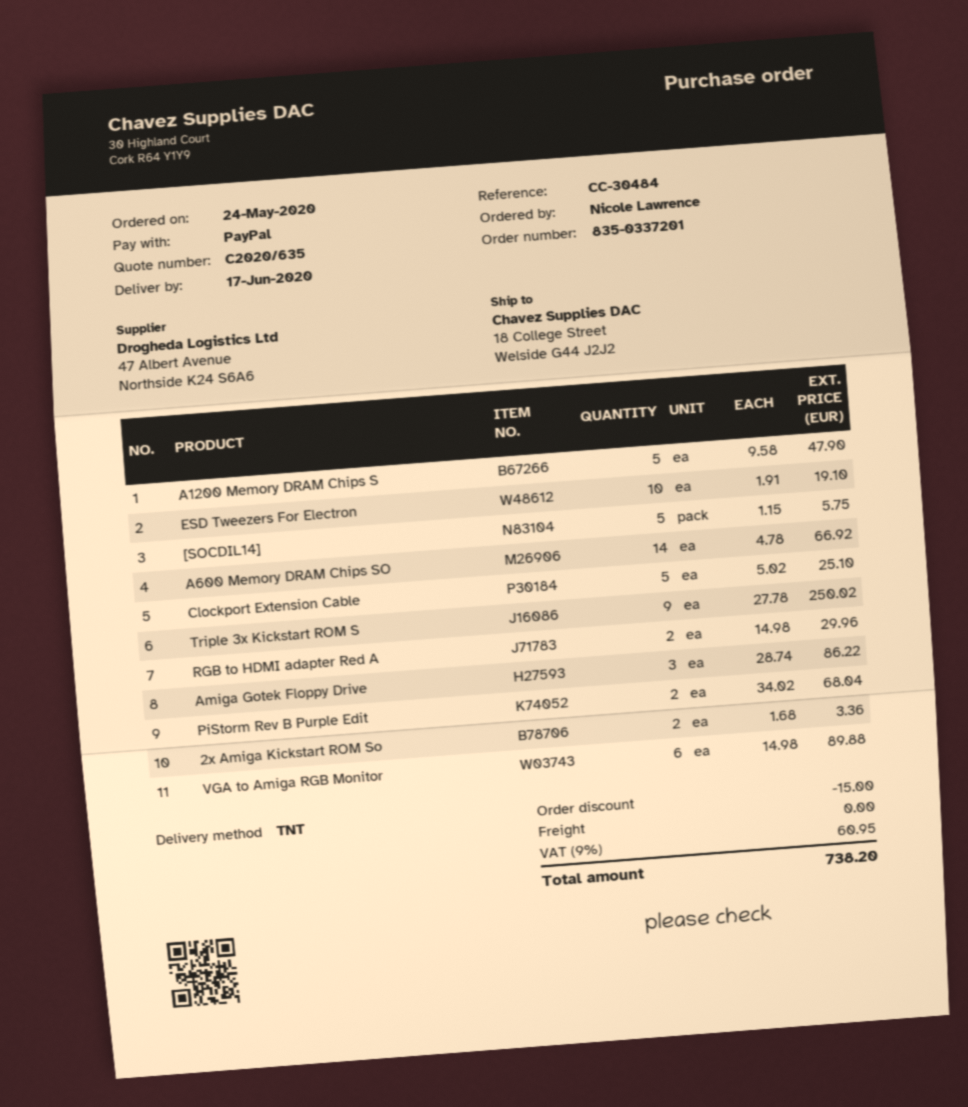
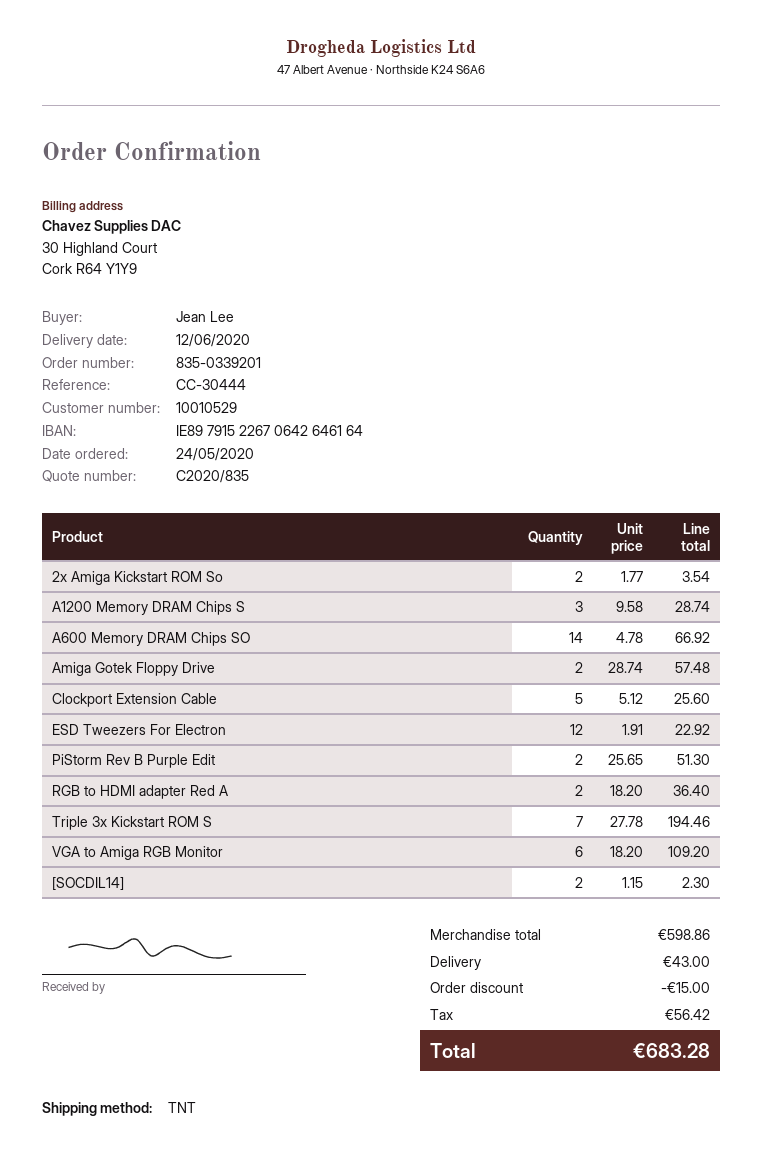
quote number: C2020/635 -> C2020/835
order number: 835-0337201 -> 835-0339201
delivery date: 2020-06-17 -> 2020-06-12
reference: CC-30484 -> CC-30444
ordered by: Nicole Lawrence -> Jean Lee
A1200 Memory DRAM Chips S: 5 x 9.58 = 47.90 -> 3 x 9.58 = 28.74
ESD Tweezers For Electron: 10 x 1.91 = 19.10 -> 12 x 1.91 = 22.92
[SOCDIL14]: 5 x 1.15 = 5.75 -> 2 x 1.15 = 2.30
Clockport Extension Cable: 5 x 5.02 = 25.10 -> 5 x 5.12 = 25.60
Triple 3x Kickstart ROM S: 9 x 27.78 = 250.02 -> 7 x 27.78 = 194.46
RGB to HDMI adapter Red A: 2 x 14.98 = 29.96 -> 2 x 18.20 = 36.40
Amiga Gotek Floppy Drive: 3 x 28.74 = 86.22 -> 2 x 28.74 = 57.48
PiStorm Rev B Purple Edit: 2 x 34.02 = 68.04 -> 2 x 25.65 = 51.30
2x Amiga Kickstart ROM So: 2 x 1.68 = 3.36 -> 2 x 1.77 = 3.54
VGA to Amiga RGB Monitor: 6 x 14.98 = 89.88 -> 6 x 18.20 = 109.20
shipping: 0.00 -> 43.00
tax: 60.95 -> 56.42
total: 738.20 -> 683.28

